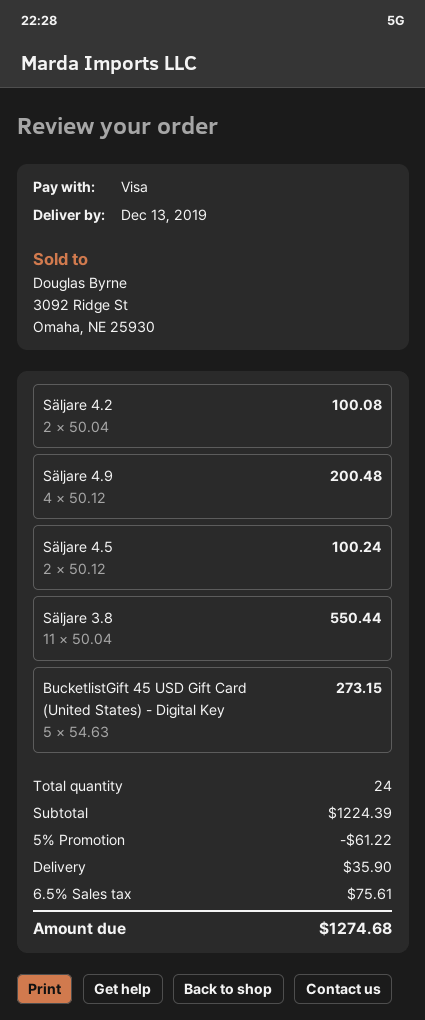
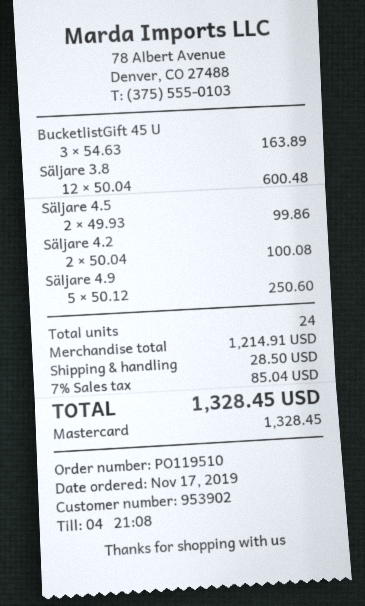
payment method: Visa -> Mastercard
Säljare 4.9: 4 x 50.12 = 200.48 -> 5 x 50.12 = 250.60
Säljare 4.5: 2 x 50.12 = 100.24 -> 2 x 49.93 = 99.86
Säljare 3.8: 11 x 50.04 = 550.44 -> 12 x 50.04 = 600.48
BucketlistGift 45 USD Gift Card (United States) - Digital Key: 5 x 54.63 = 273.15 -> 3 x 54.63 = 163.89
subtotal: 1224.39 -> 1214.91
discount: 5% = 61.22 -> none
shipping: 35.90 -> 28.50
tax: 6.5% = 75.61 -> 7% = 85.04
total: 1274.68 -> 1328.45

